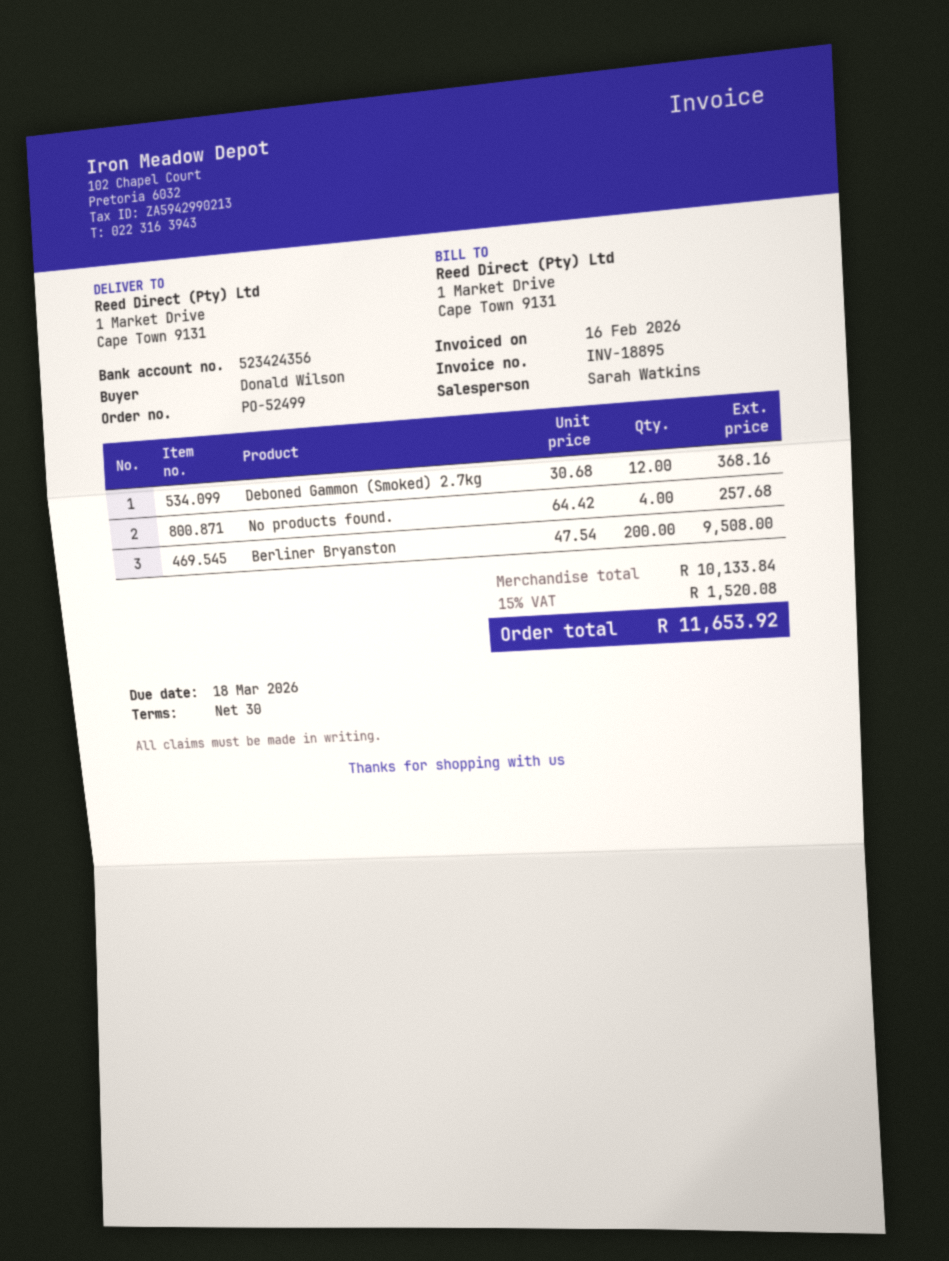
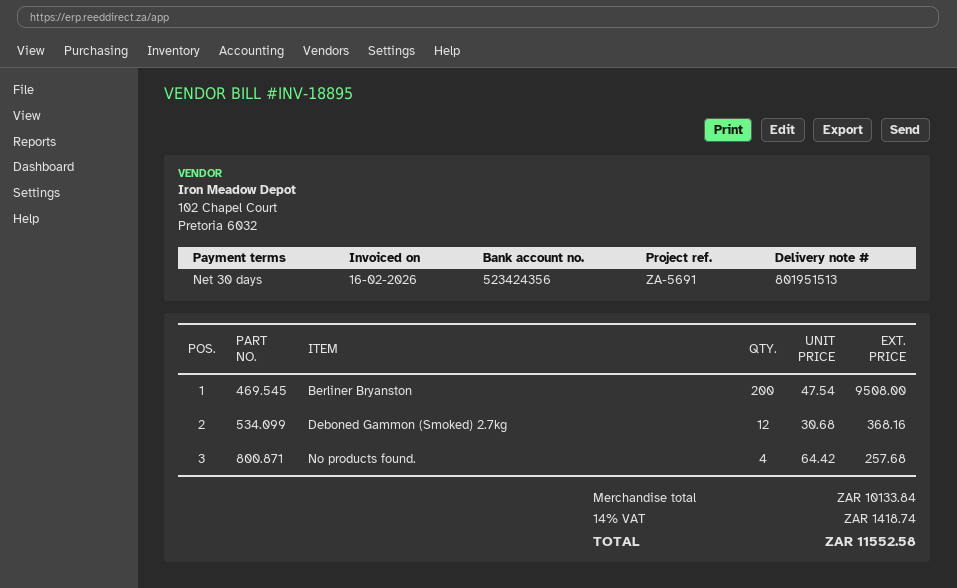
tax: 15% = 1520.08 -> 14% = 1418.74
total: 11653.92 -> 11552.58

